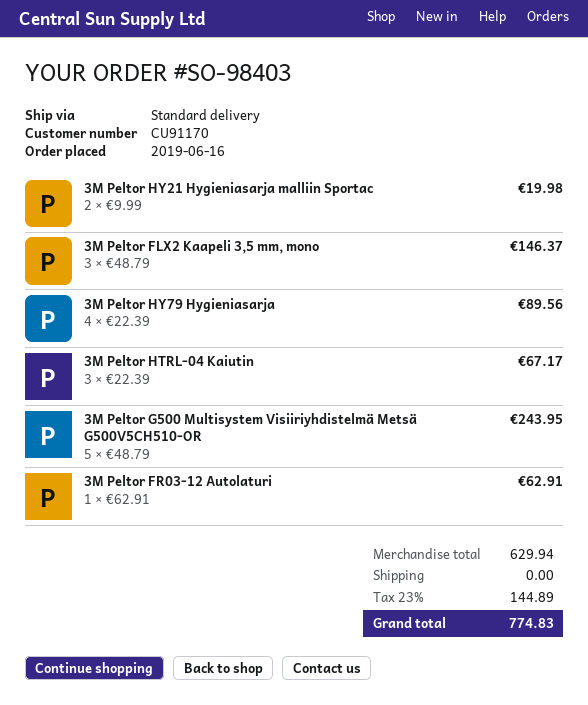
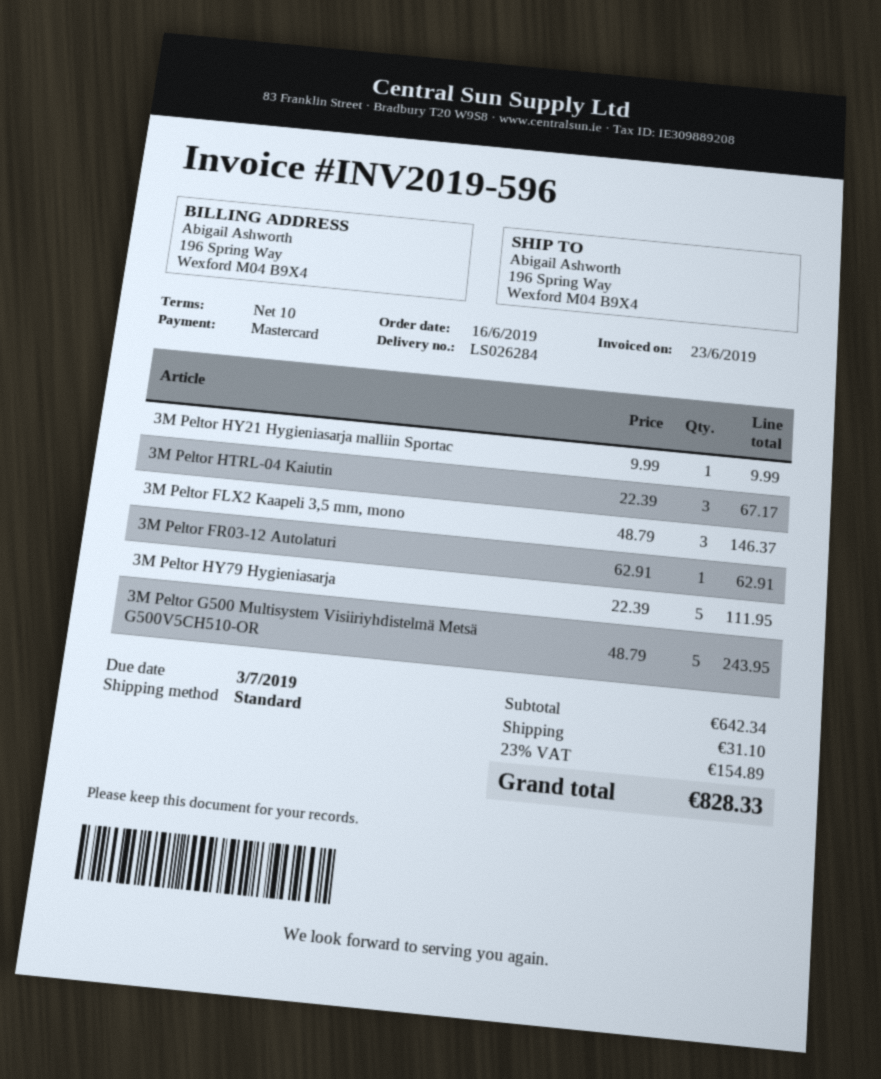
3M Peltor HY21 Hygieniasarja malliin Sportac: 2 x 9.99 = 19.98 -> 1 x 9.99 = 9.99
3M Peltor HY79 Hygieniasarja: 4 x 22.39 = 89.56 -> 5 x 22.39 = 111.95
subtotal: 629.94 -> 642.34
shipping: 0.00 -> 31.10
tax: 23% = 144.89 -> 23% = 154.89
total: 774.83 -> 828.33

